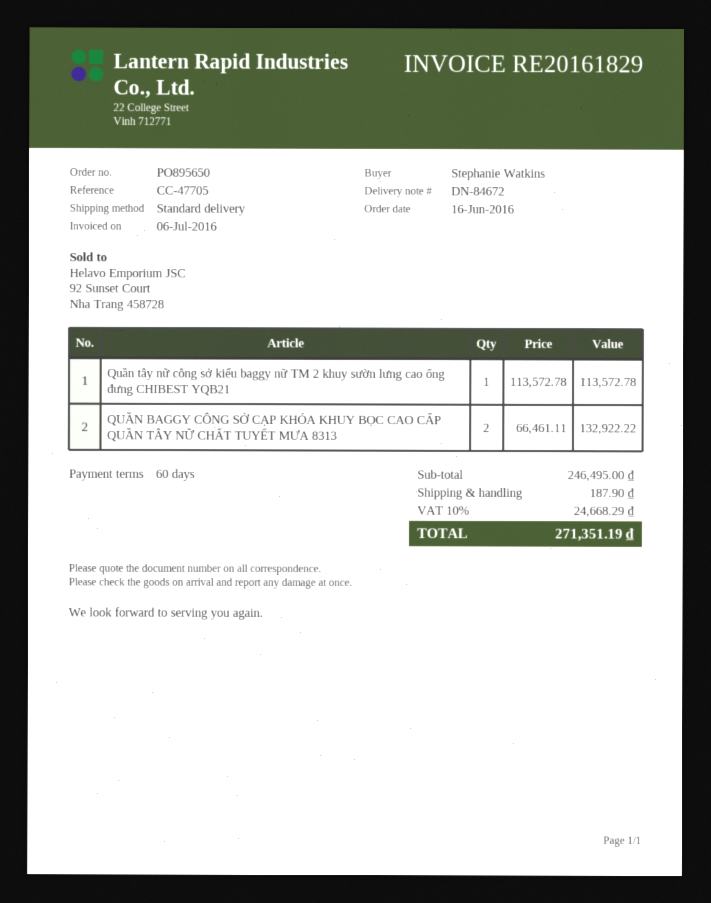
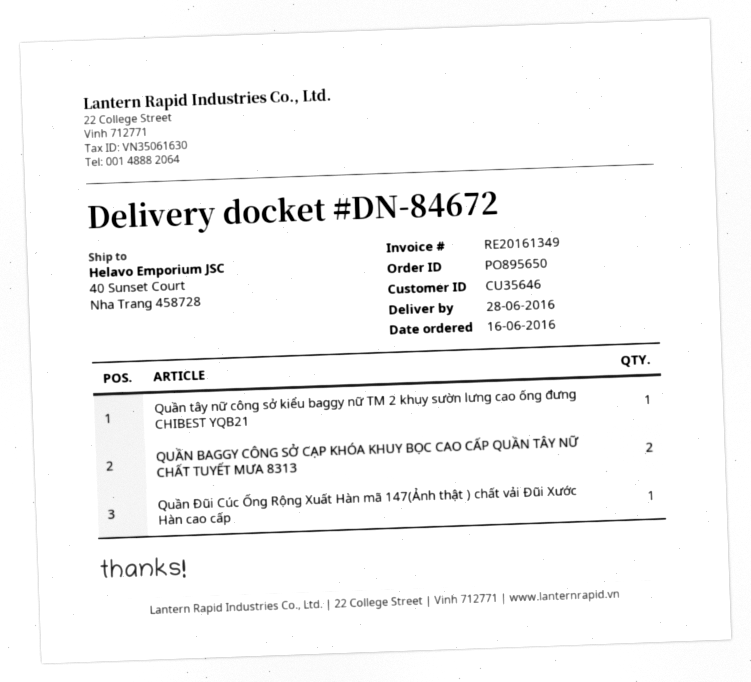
invoice number: RE20161829 -> RE20161349
Quần Đũi Cúc Ống Rộng Xuất Hàn mã 147(Ảnh thật ) chất vải Đũi Xước Hàn cao cấp: none -> 1

